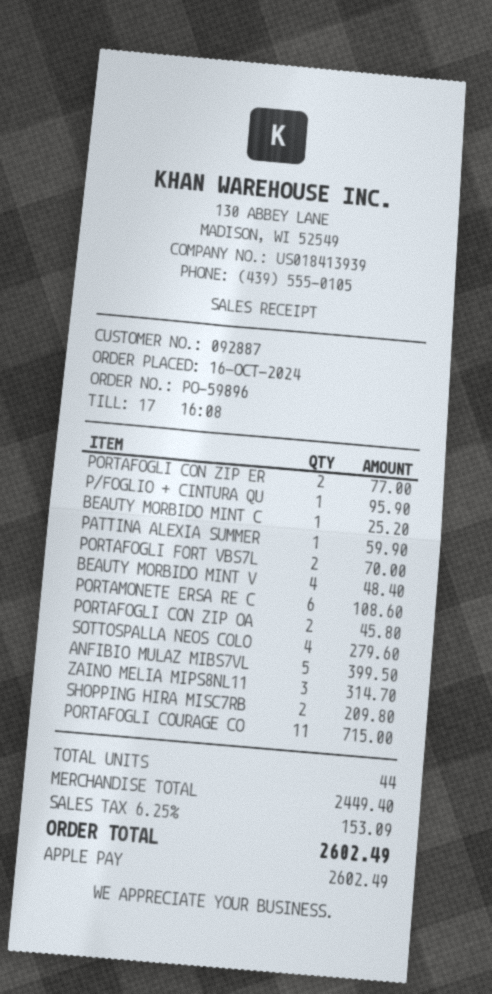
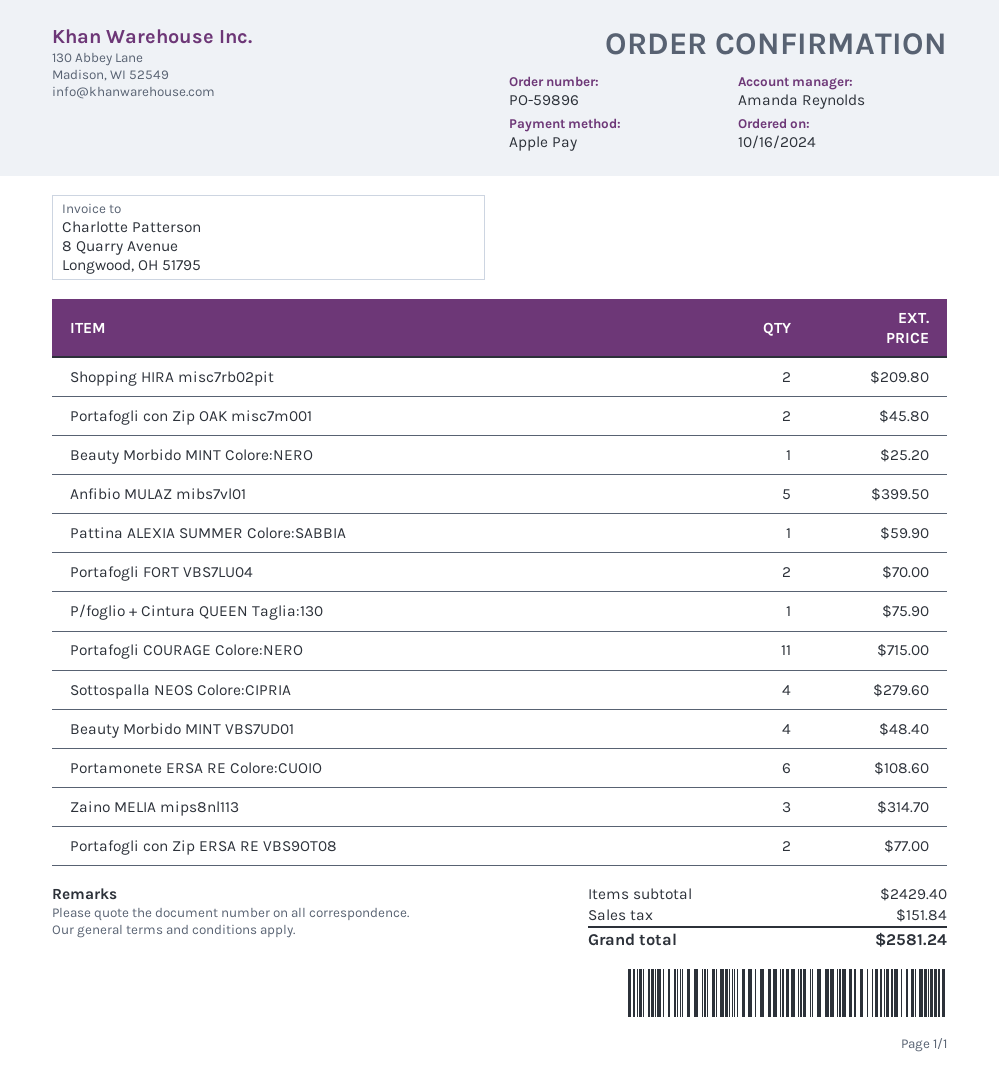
P/FOGLIO + CINTURA QU: 1 for 95.90 -> 1 for 75.90
subtotal: 2449.40 -> 2429.40
tax: 153.09 -> 151.84
total: 2602.49 -> 2581.24

